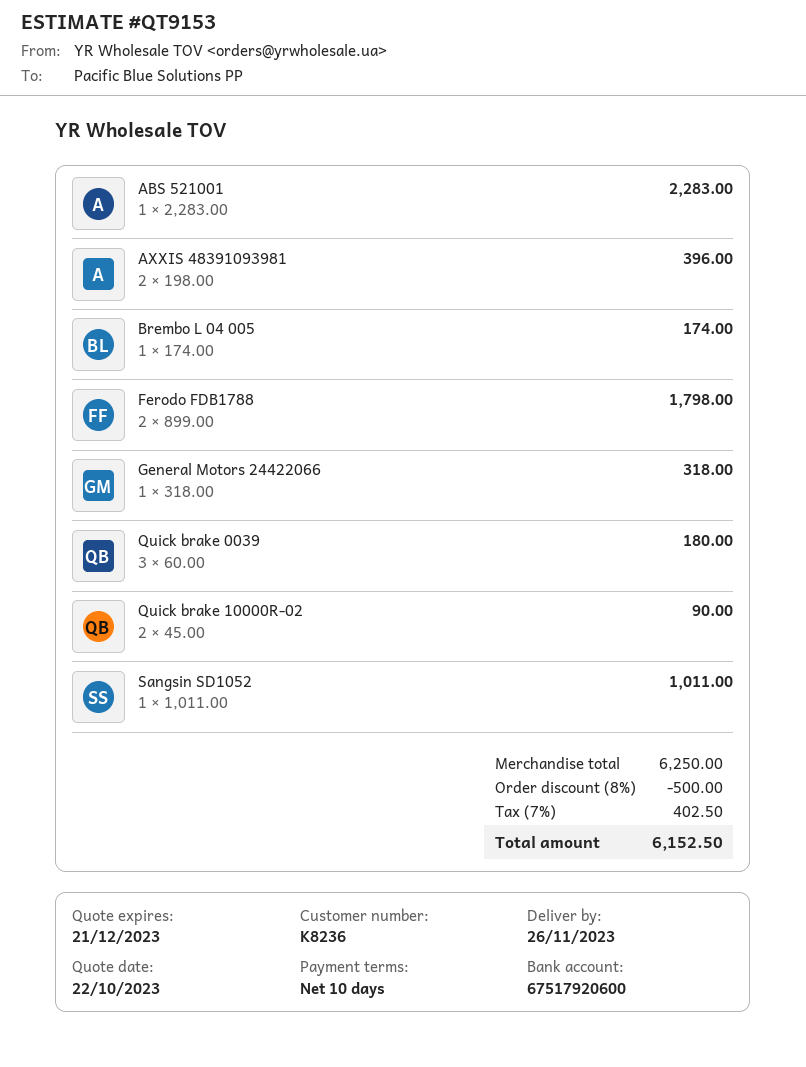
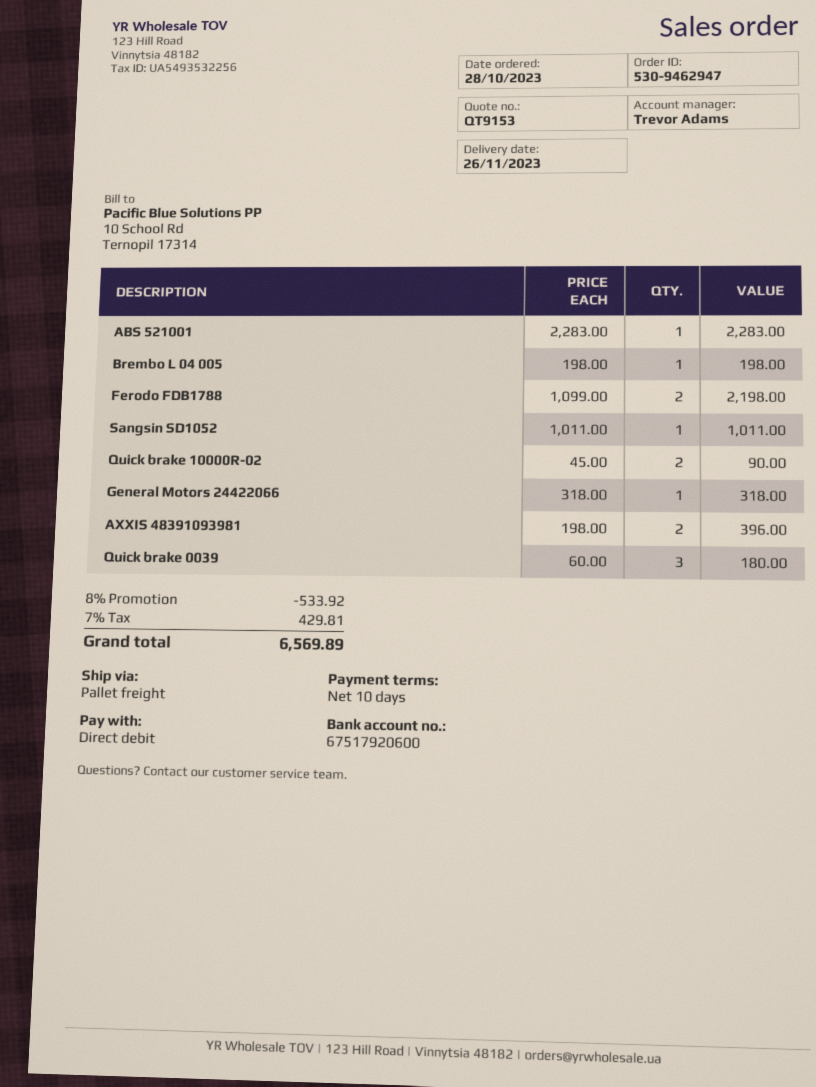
Brembo L 04 005: 1 x 174.00 = 174.00 -> 1 x 198.00 = 198.00
Ferodo FDB1788: 2 x 899.00 = 1798.00 -> 2 x 1099.00 = 2198.00
discount: 8% = 500.00 -> 8% = 533.92
tax: 7% = 402.50 -> 7% = 429.81
total: 6152.50 -> 6569.89

